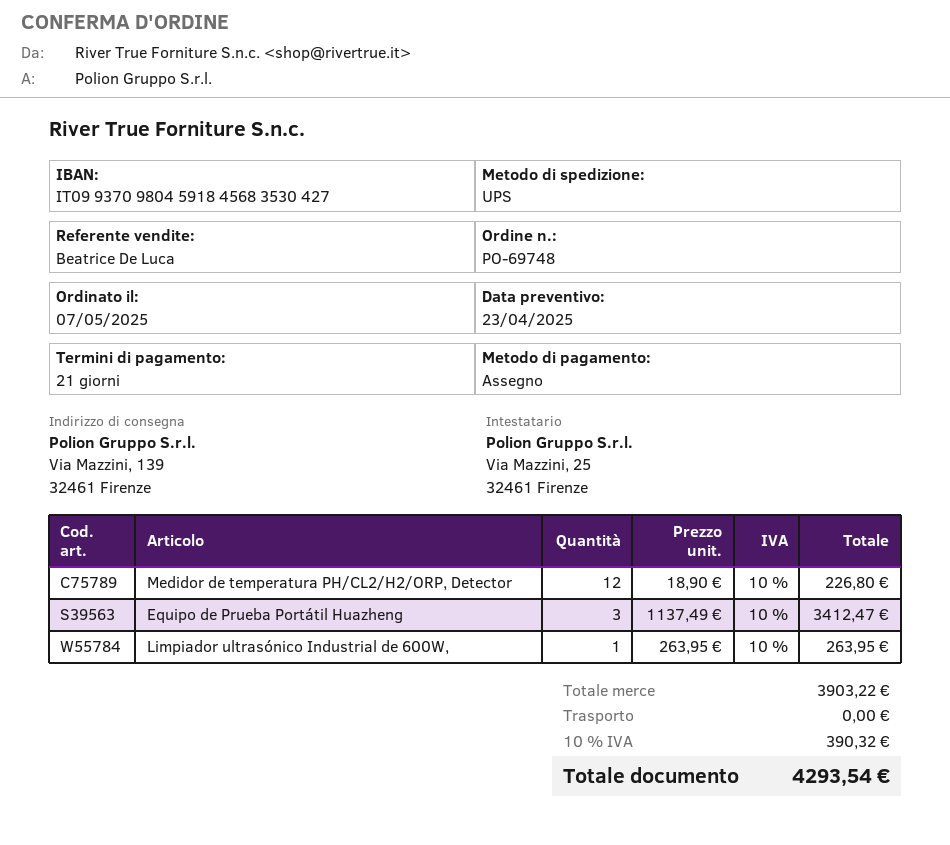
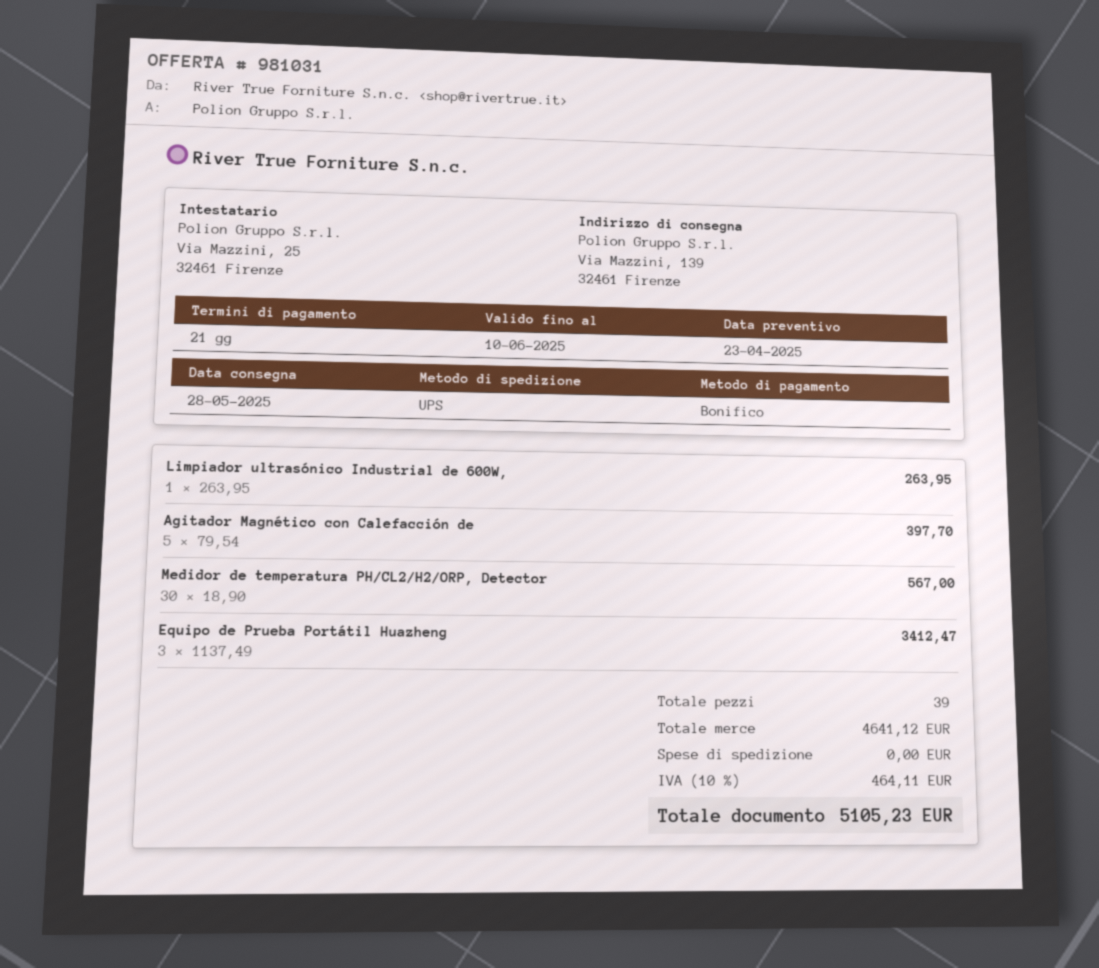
payment method: cheque -> bank transfer
Medidor de temperatura PH/CL2/H2/ORP, Detector: 12 x 18.90 = 226.80 -> 30 x 18.90 = 567.00
Agitador Magnético con Calefacción de: none -> 5 x 79.54 = 397.70
subtotal: 3903.22 -> 4641.12
tax: 10% = 390.32 -> 10% = 464.11
total: 4293.54 -> 5105.23

